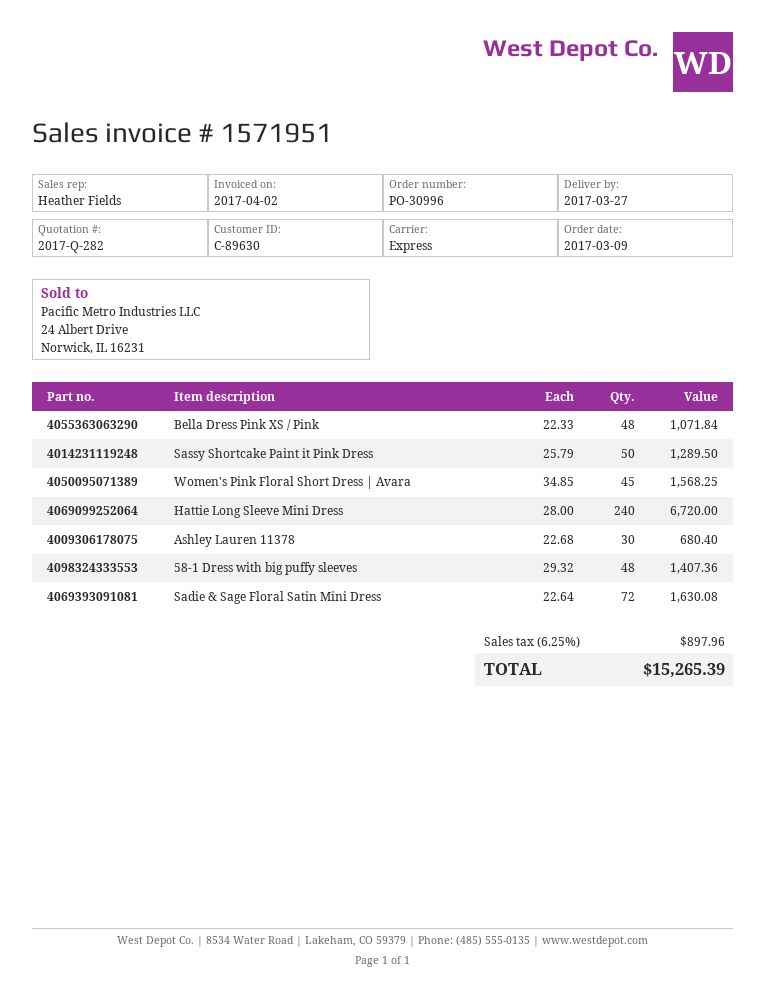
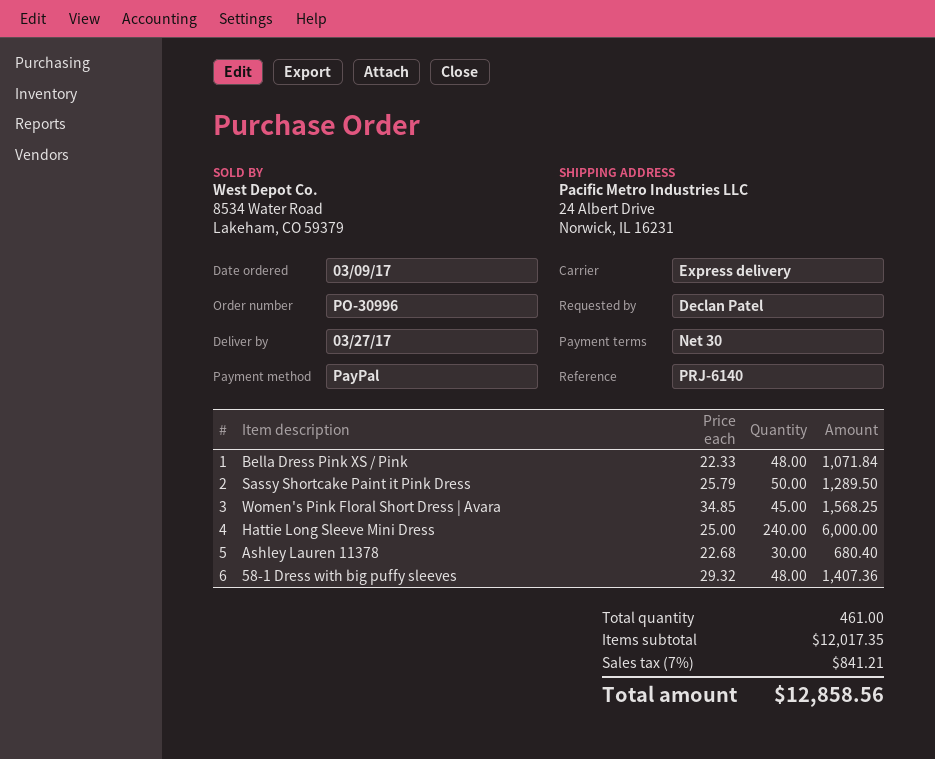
Hattie Long Sleeve Mini Dress: 240 x 28.00 = 6720.00 -> 240 x 25.00 = 6000.00
Sadie & Sage Floral Satin Mini Dress: 72 x 22.64 = 1630.08 -> none
tax: 6.25% = 897.96 -> 7% = 841.21
total: 15265.39 -> 12858.56

